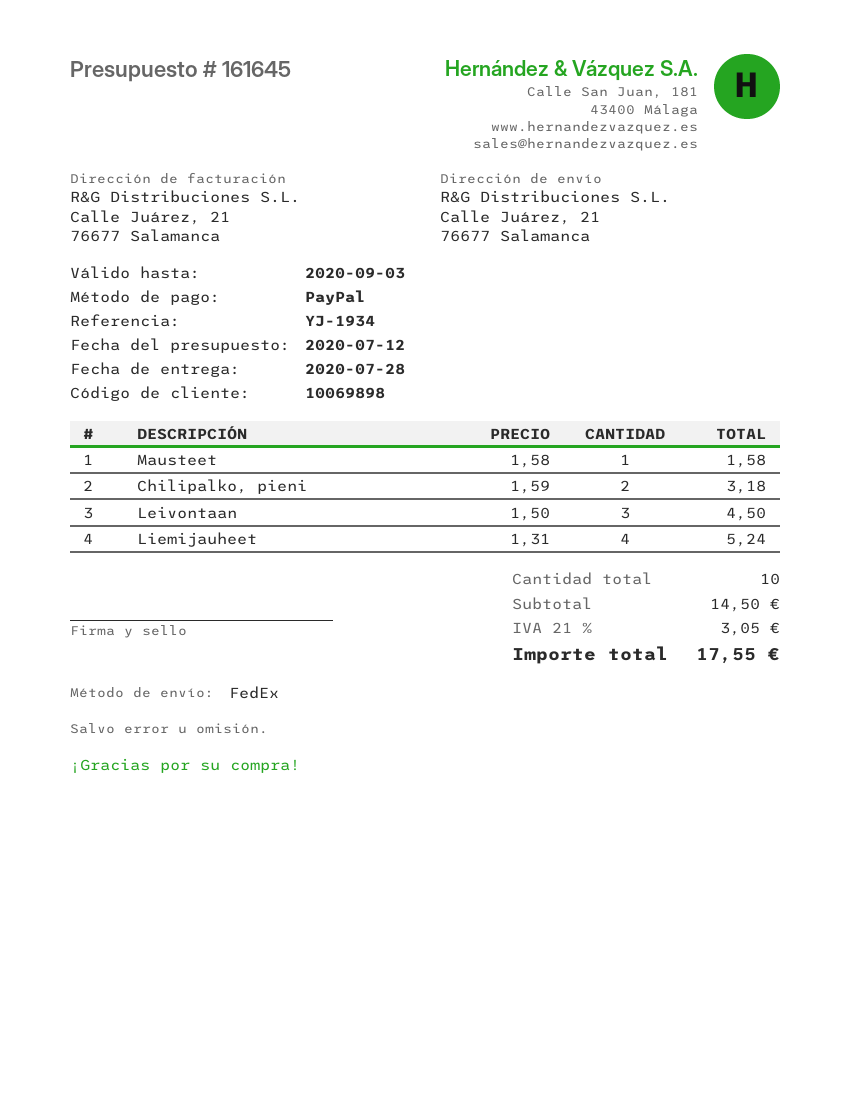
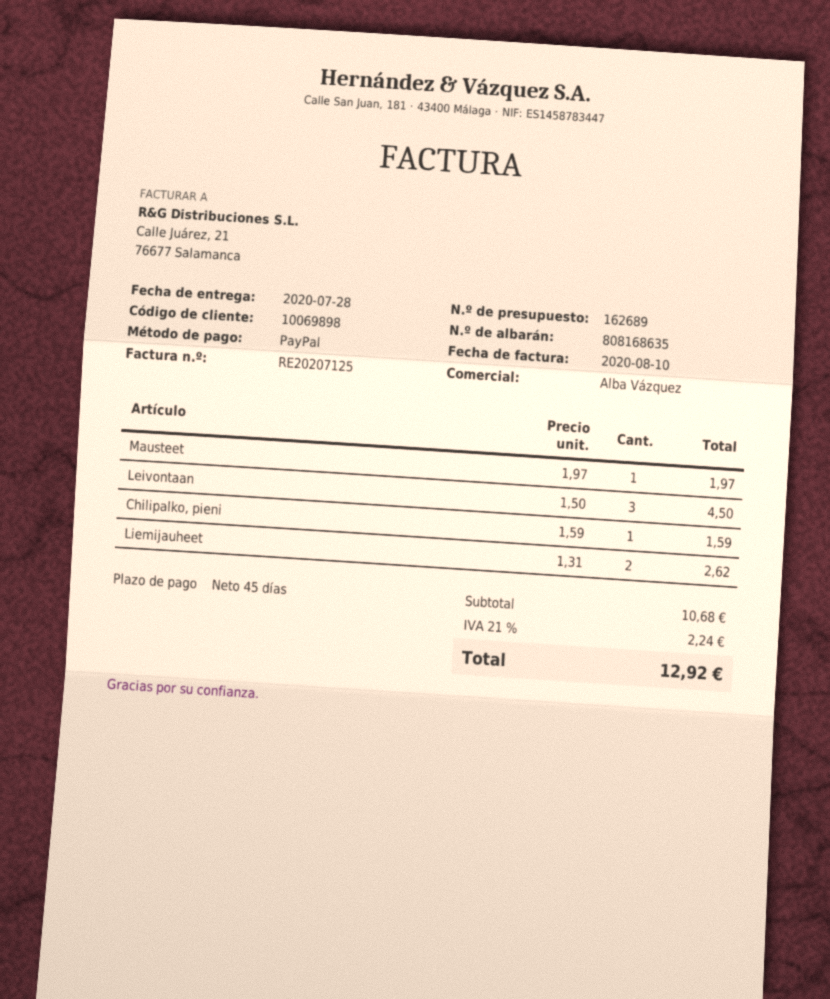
quote number: 161645 -> 162689
Mausteet: 1 x 1.58 = 1.58 -> 1 x 1.97 = 1.97
Chilipalko, pieni: 2 x 1.59 = 3.18 -> 1 x 1.59 = 1.59
Liemijauheet: 4 x 1.31 = 5.24 -> 2 x 1.31 = 2.62
subtotal: 14.50 -> 10.68
tax: 21% = 3.05 -> 21% = 2.24
total: 17.55 -> 12.92

